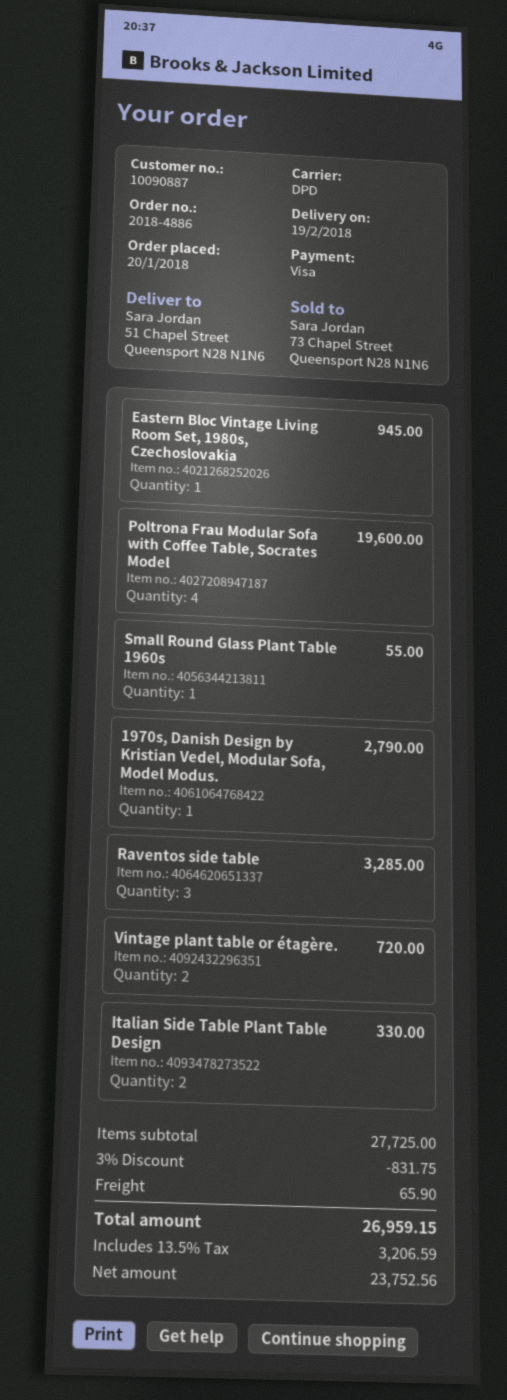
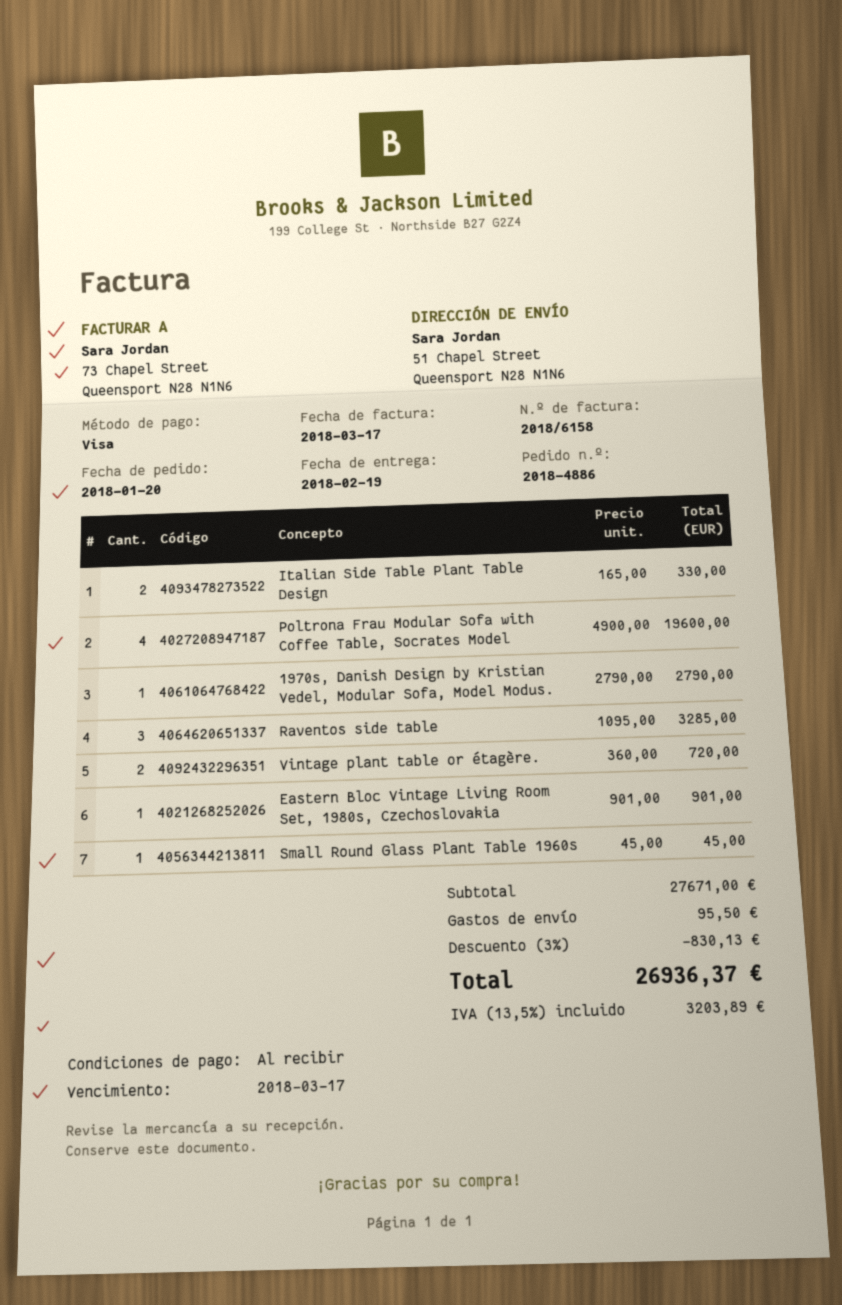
Eastern Bloc Vintage Living Room Set, 1980s, Czechoslovakia: 1 for 945.00 -> 1 for 901.00
Small Round Glass Plant Table 1960s: 1 for 55.00 -> 1 for 45.00
subtotal: 27725.00 -> 27671.00
discount: 3% = 831.75 -> 3% = 830.13
shipping: 65.90 -> 95.50
tax: 13.5% = 3206.59 -> 13.5% = 3203.89
total: 26959.15 -> 26936.37

